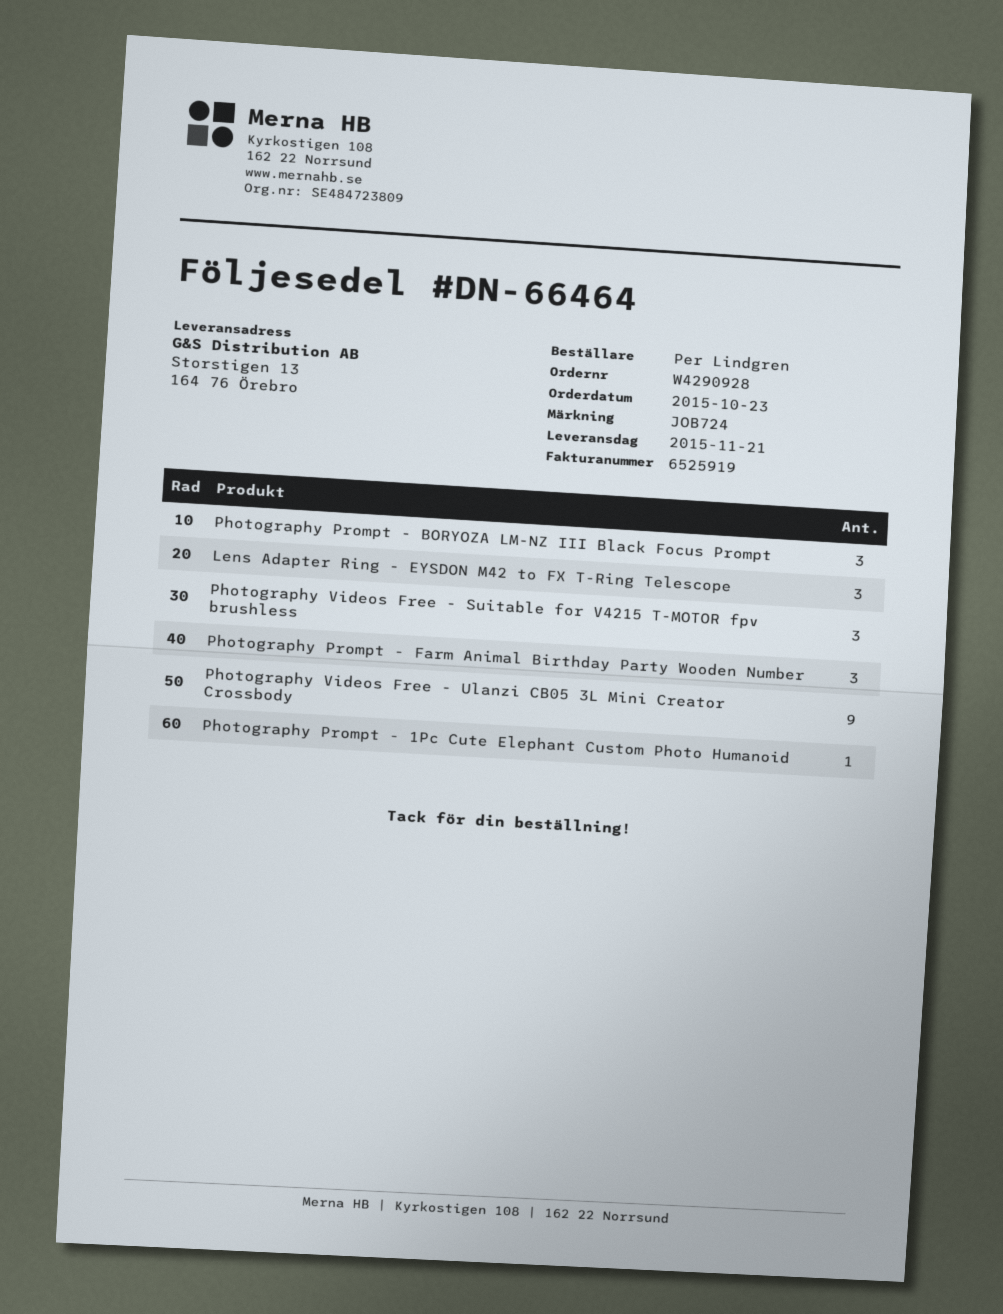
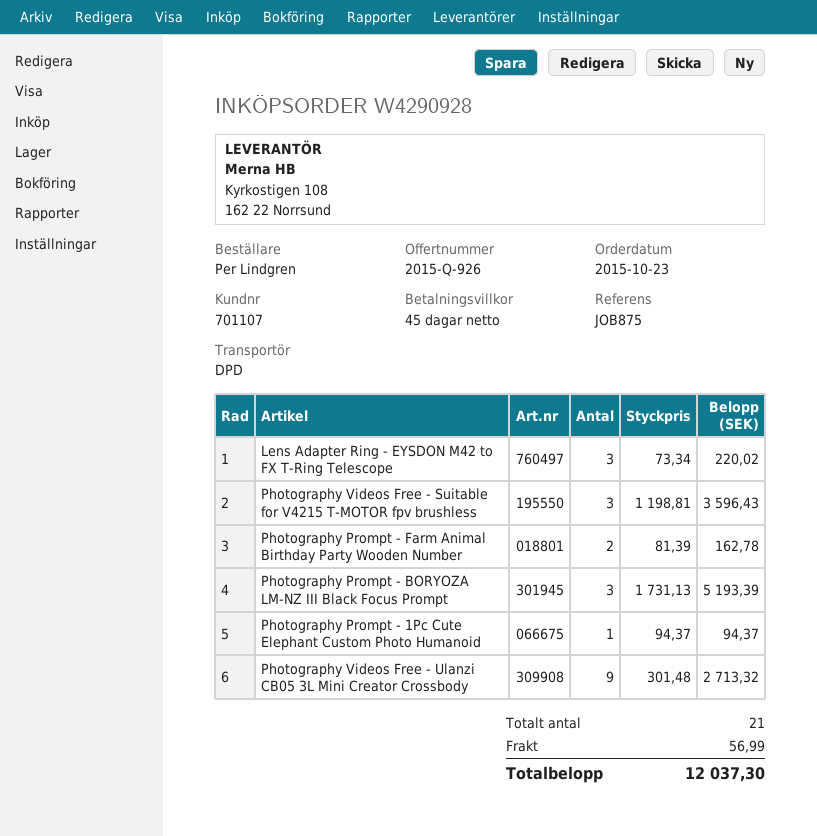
reference: JOB724 -> JOB875
Photography Prompt - Farm Animal Birthday Party Wooden Number: 3 -> 2

